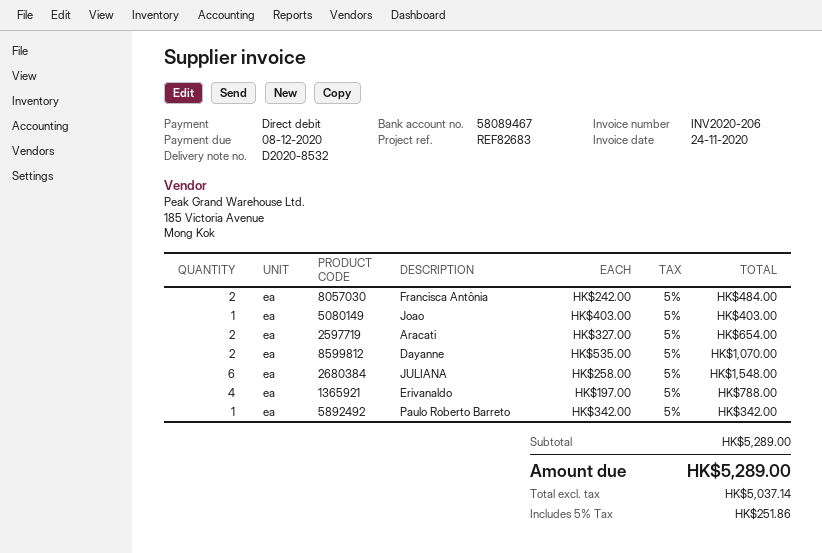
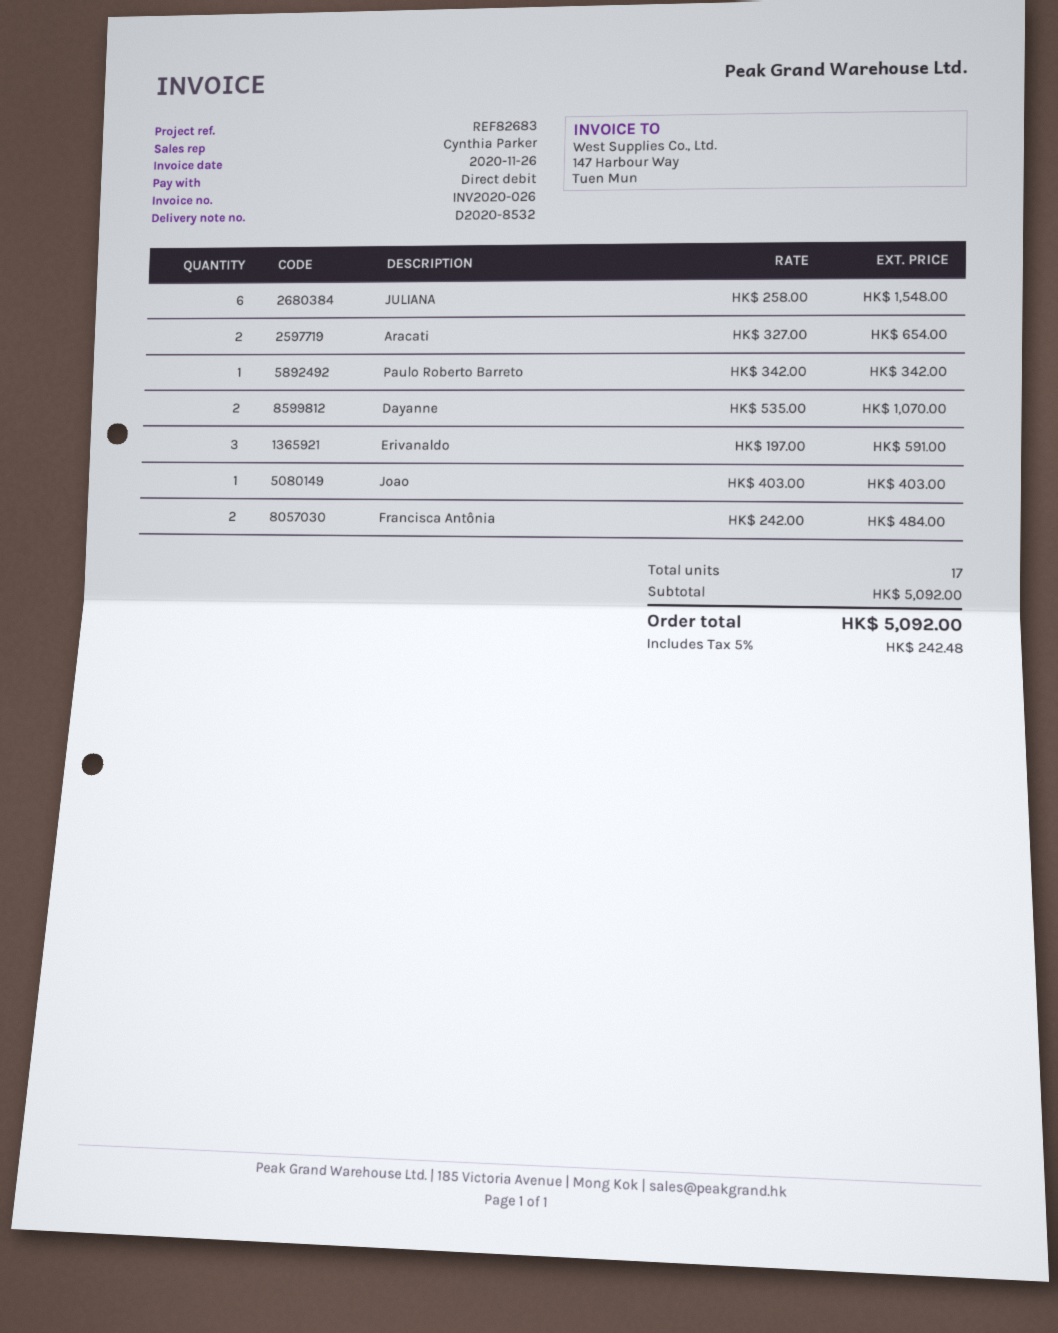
invoice number: INV2020-206 -> INV2020-026
invoice date: 2020-11-24 -> 2020-11-26
Erivanaldo: 4 x 197.00 = 788.00 -> 3 x 197.00 = 591.00
subtotal: 5289.00 -> 5092.00
tax: 5% = 251.86 -> 5% = 242.48
total: 5289.00 -> 5092.00

